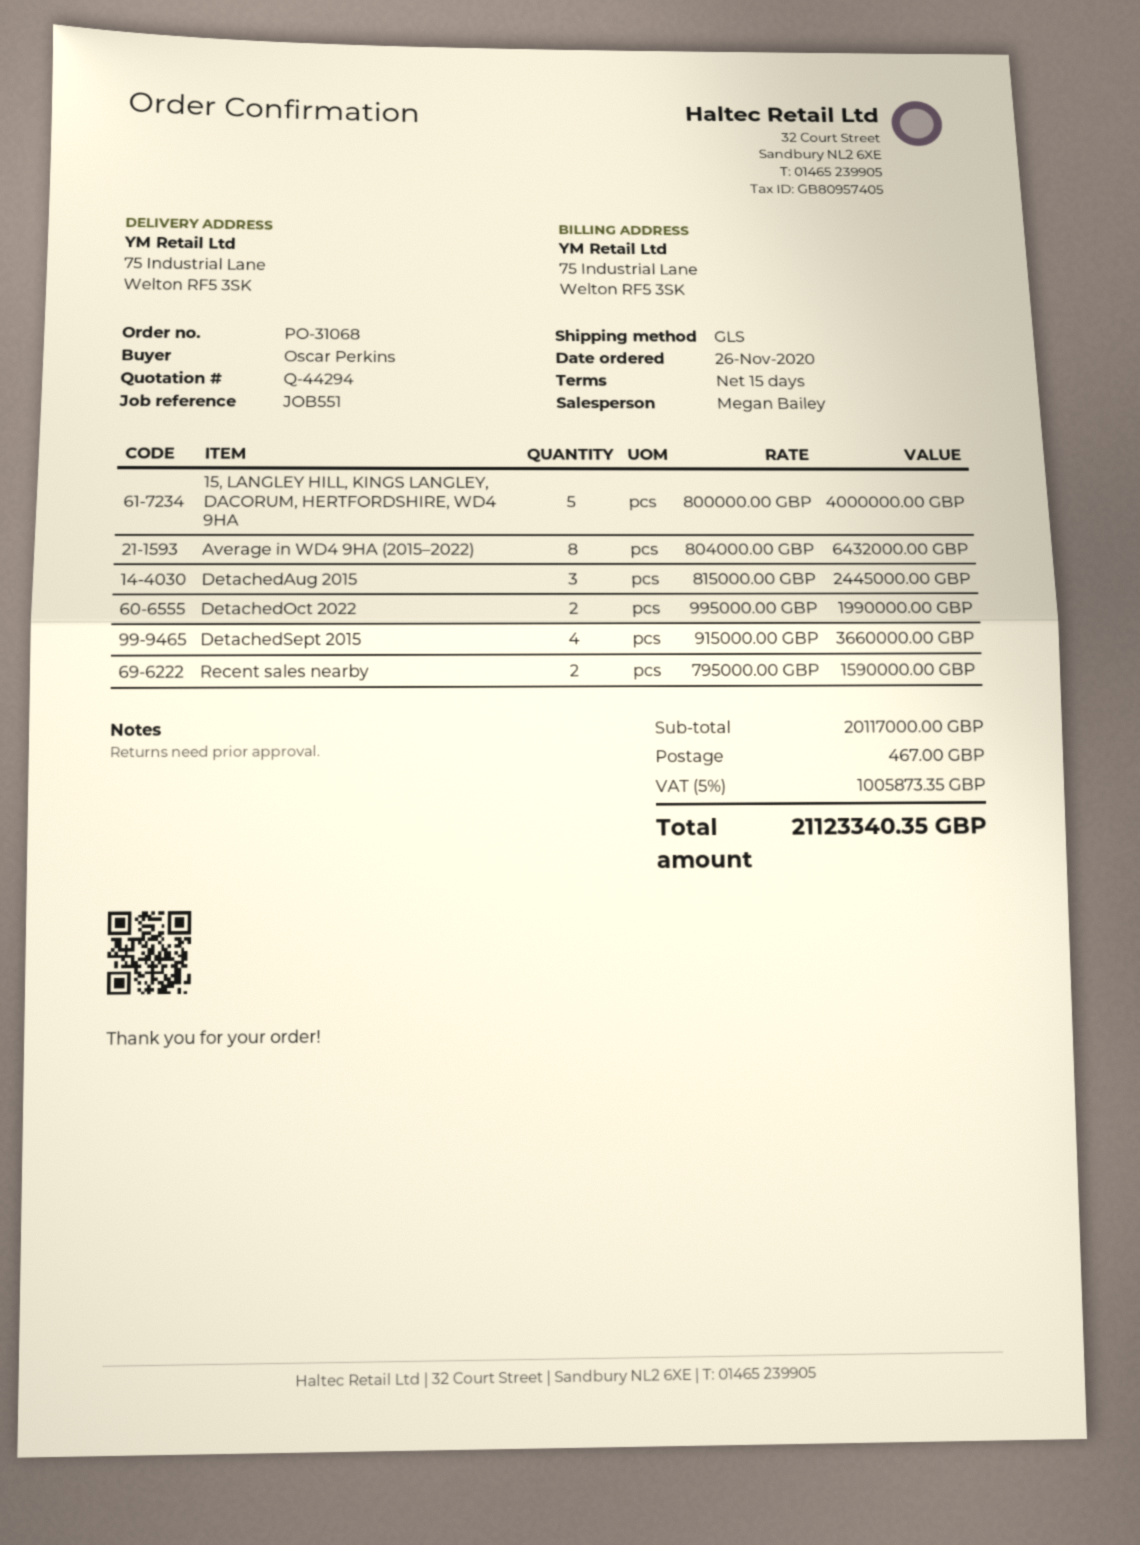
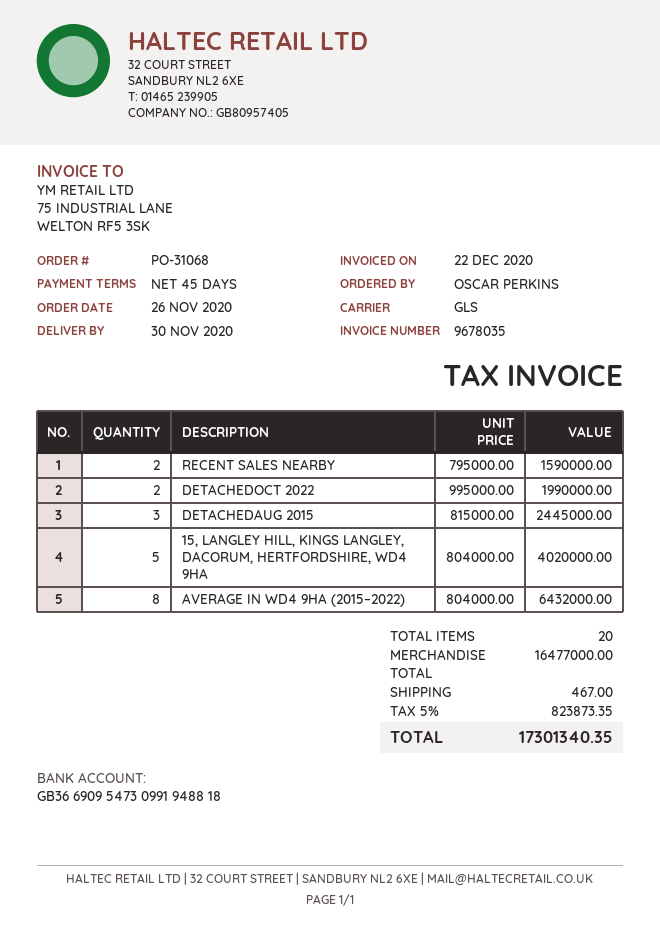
payment terms: 15 days -> 45 days
15, LANGLEY HILL, KINGS LANGLEY, DACORUM, HERTFORDSHIRE, WD4 9HA: 5 x 800000.00 = 4000000.00 -> 5 x 804000.00 = 4020000.00
DetachedSept 2015: 4 x 915000.00 = 3660000.00 -> none
subtotal: 20117000.00 -> 16477000.00
tax: 5% = 1005873.35 -> 5% = 823873.35
total: 21123340.35 -> 17301340.35

